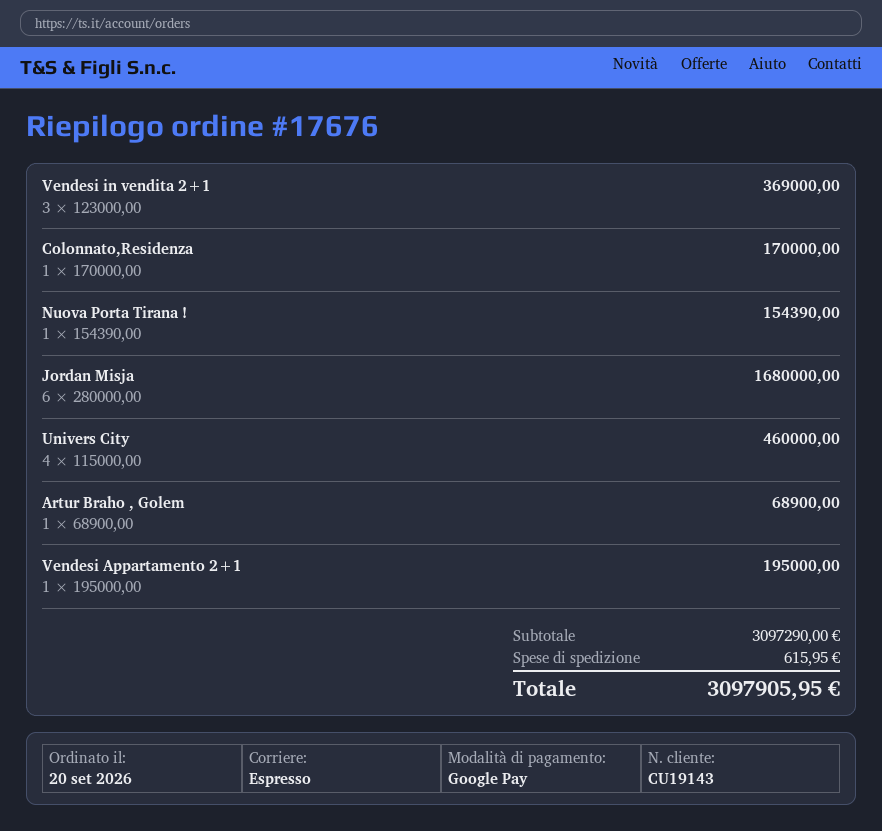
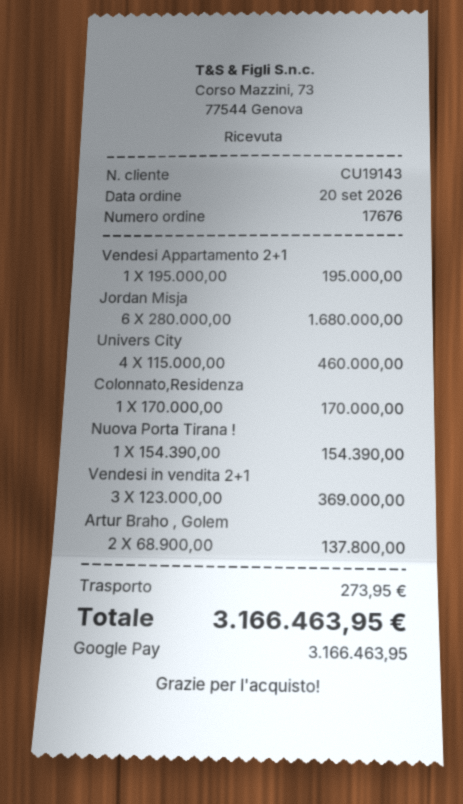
Artur Braho , Golem: 1 x 68900.00 = 68900.00 -> 2 x 68900.00 = 137800.00
shipping: 615.95 -> 273.95
total: 3097905.95 -> 3166463.95

